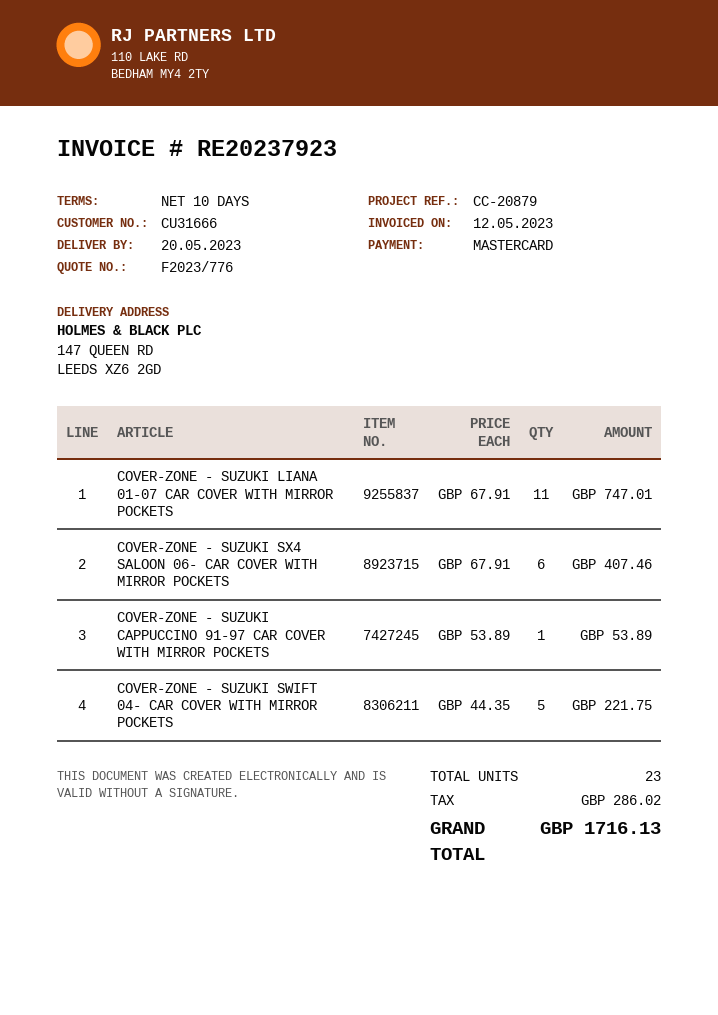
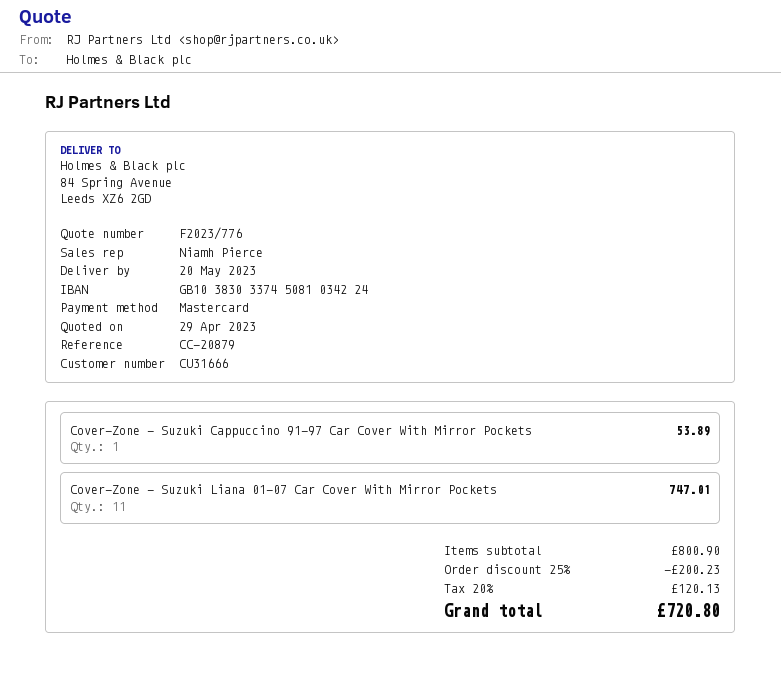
ship to: 147 QUEEN RD, LEEDS XZ6 2GD -> 84 Spring Avenue, Leeds XZ6 2GD
COVER-ZONE - SUZUKI SX4 SALOON 06- CAR COVER WITH MIRROR POCKETS: 6 for 407.46 -> none
COVER-ZONE - SUZUKI SWIFT 04- CAR COVER WITH MIRROR POCKETS: 5 for 221.75 -> none
discount: none -> 25% = 200.23
tax: 286.02 -> 120.13
total: 1716.13 -> 720.80

